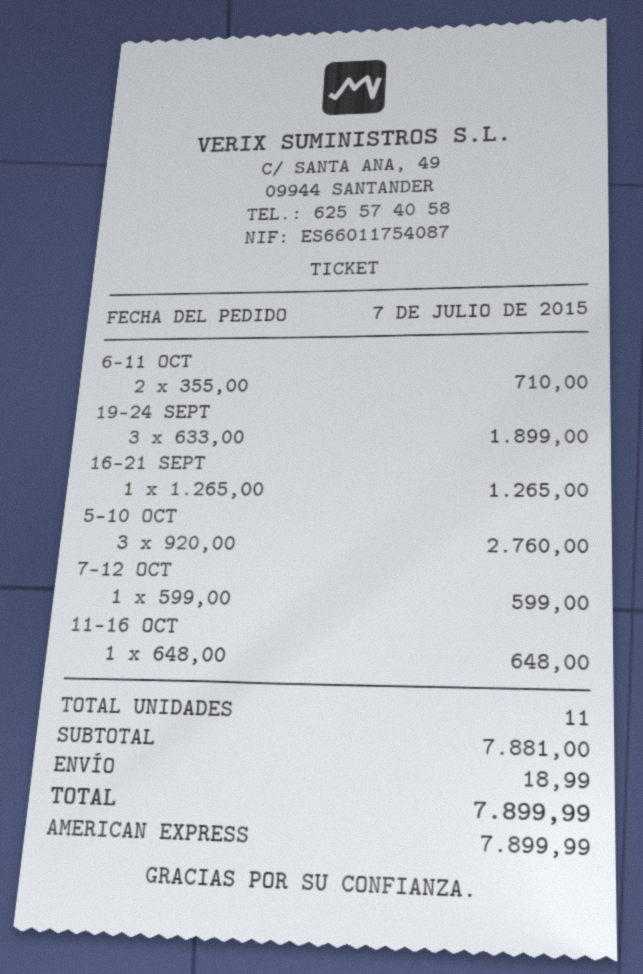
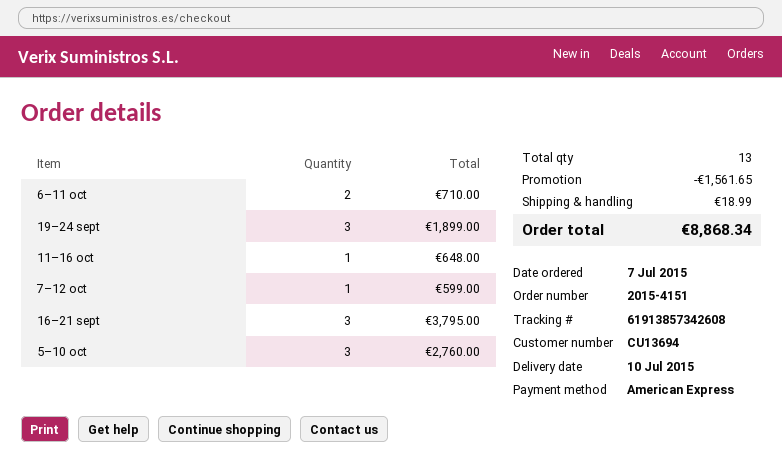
16–21 SEPT: 1 for 1265.00 -> 3 for 3795.00
total quantity: 11 -> 13
discount: none -> 1561.65
total: 7899.99 -> 8868.34

